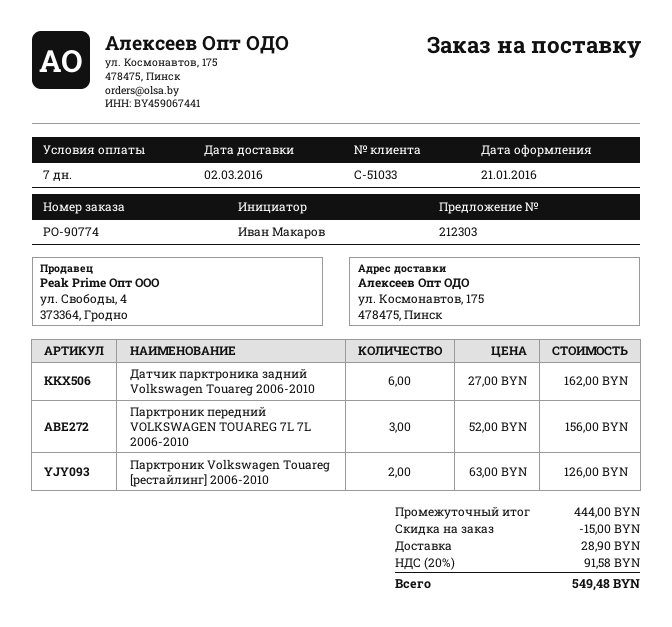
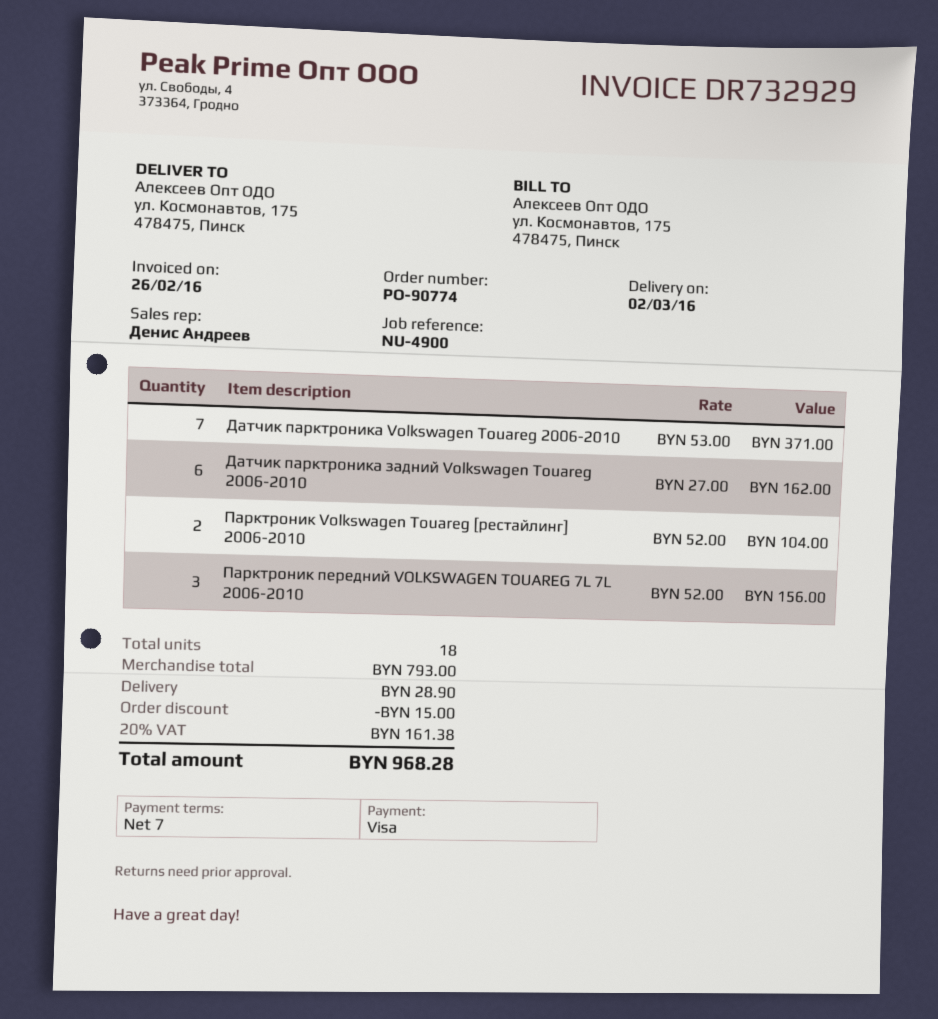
Парктроник Volkswagen Touareg [рестайлинг] 2006-2010: 2 x 63.00 = 126.00 -> 2 x 52.00 = 104.00
Датчик парктроника Volkswagen Touareg 2006-2010: none -> 7 x 53.00 = 371.00
subtotal: 444.00 -> 793.00
tax: 20% = 91.58 -> 20% = 161.38
total: 549.48 -> 968.28

